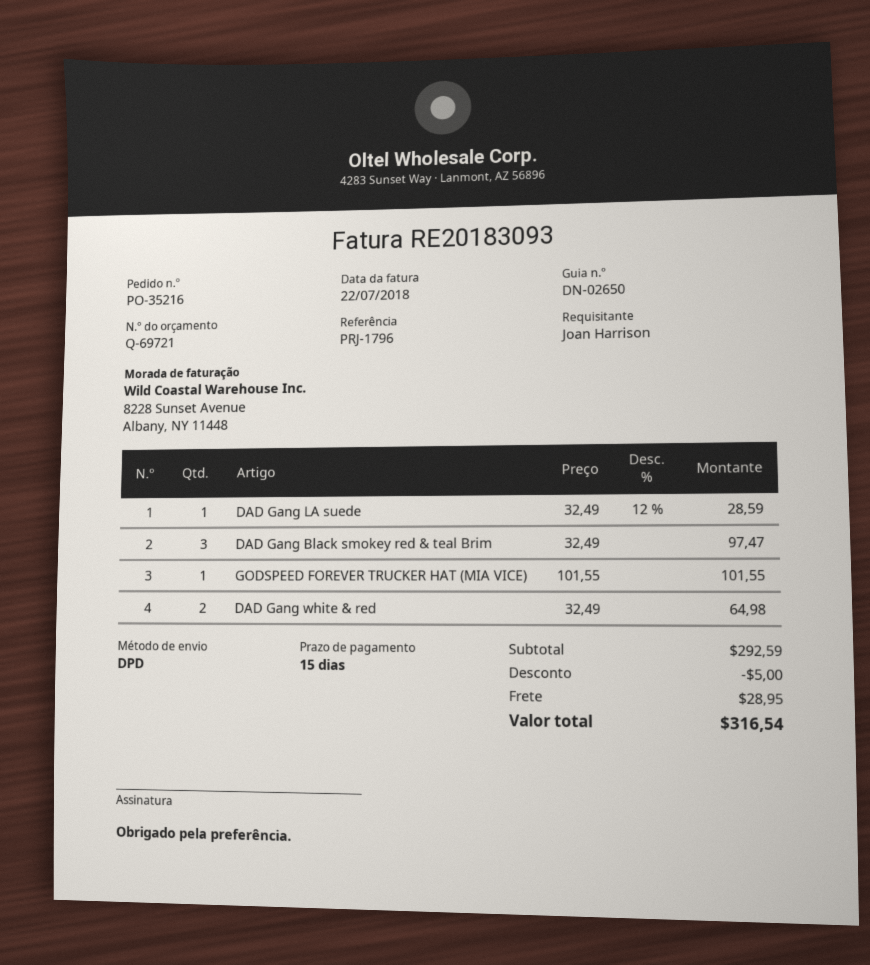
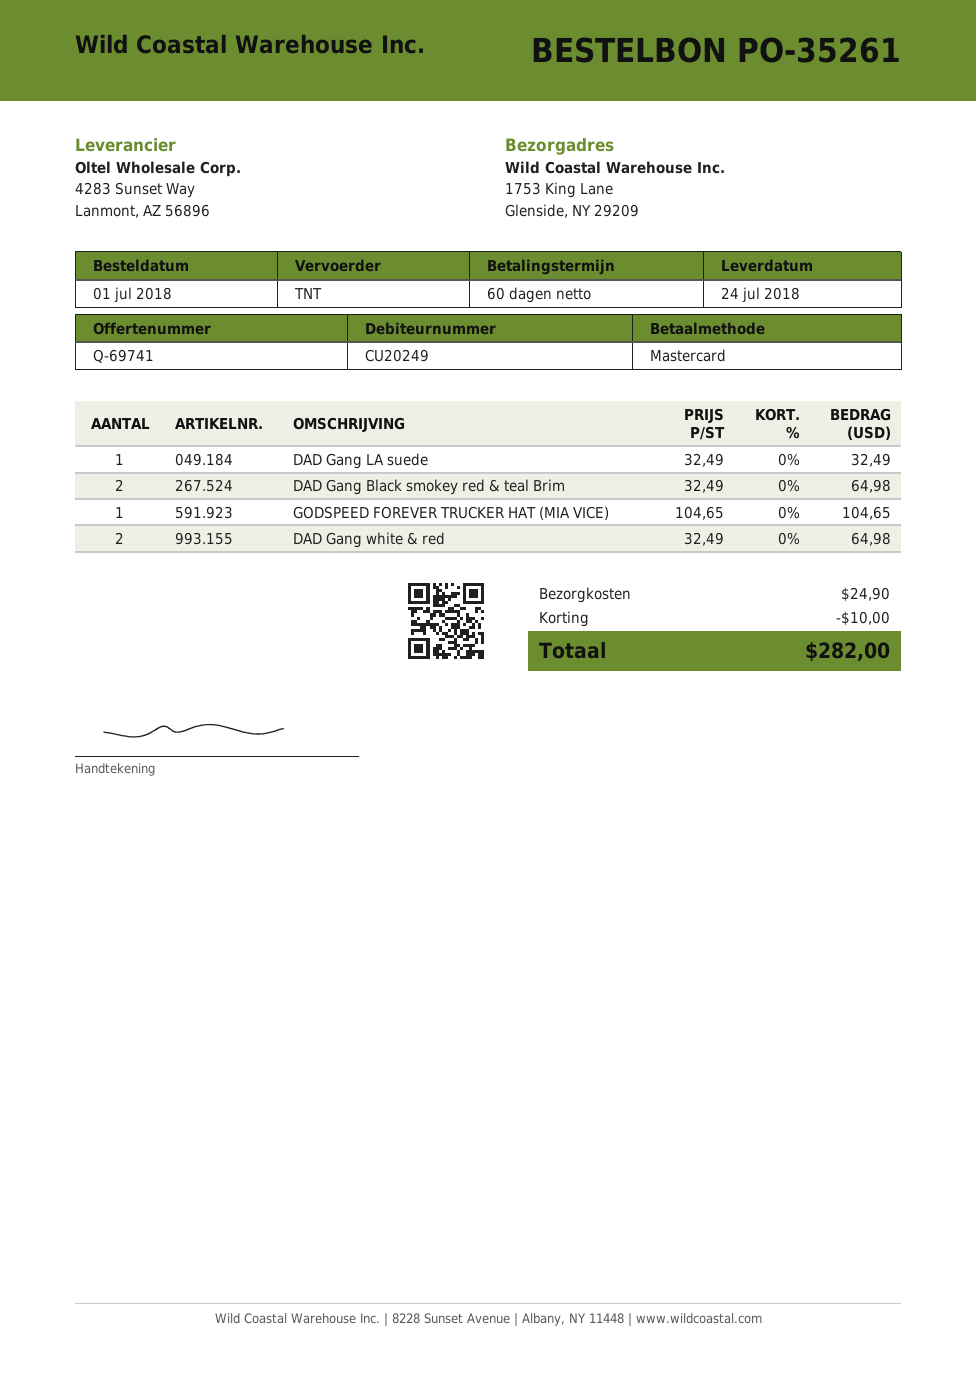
quote number: Q-69721 -> Q-69741
order number: PO-35216 -> PO-35261
payment terms: 15 days -> 60 days
shipping method: DPD -> TNT
DAD Gang LA suede: 1 x 32.49 - 12% = 28.59 -> 1 x 32.49 = 32.49
DAD Gang Black smokey red & teal Brim: 3 x 32.49 = 97.47 -> 2 x 32.49 = 64.98
GODSPEED FOREVER TRUCKER HAT (MIA VICE): 1 x 101.55 = 101.55 -> 1 x 104.65 = 104.65
discount: 5.00 -> 10.00
shipping: 28.95 -> 24.90
total: 316.54 -> 282.00

